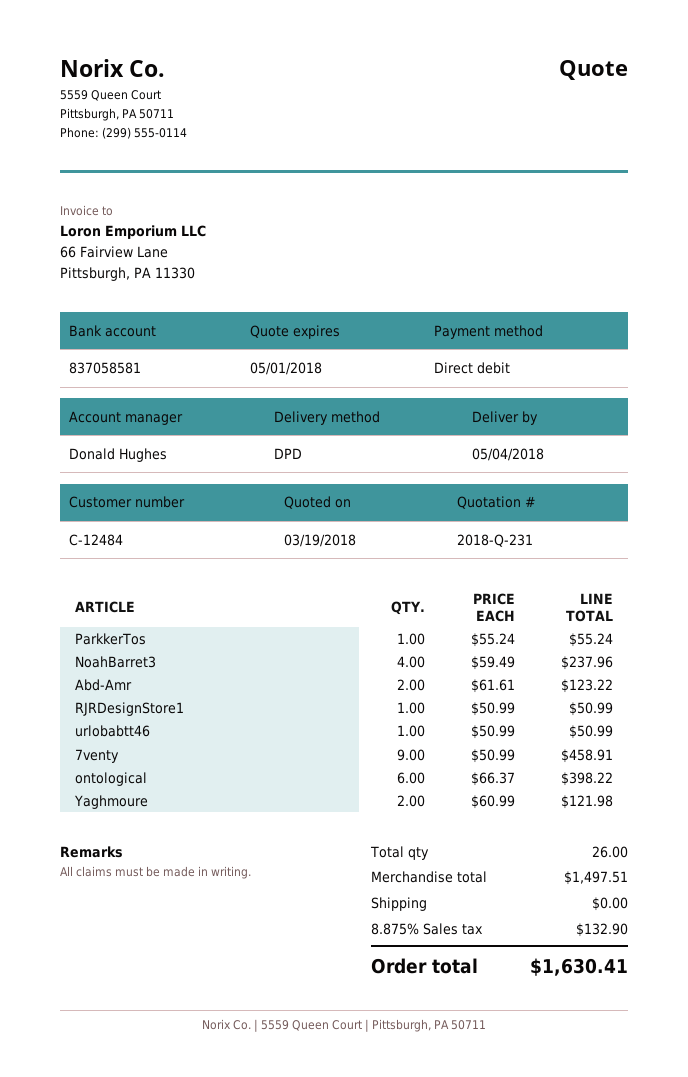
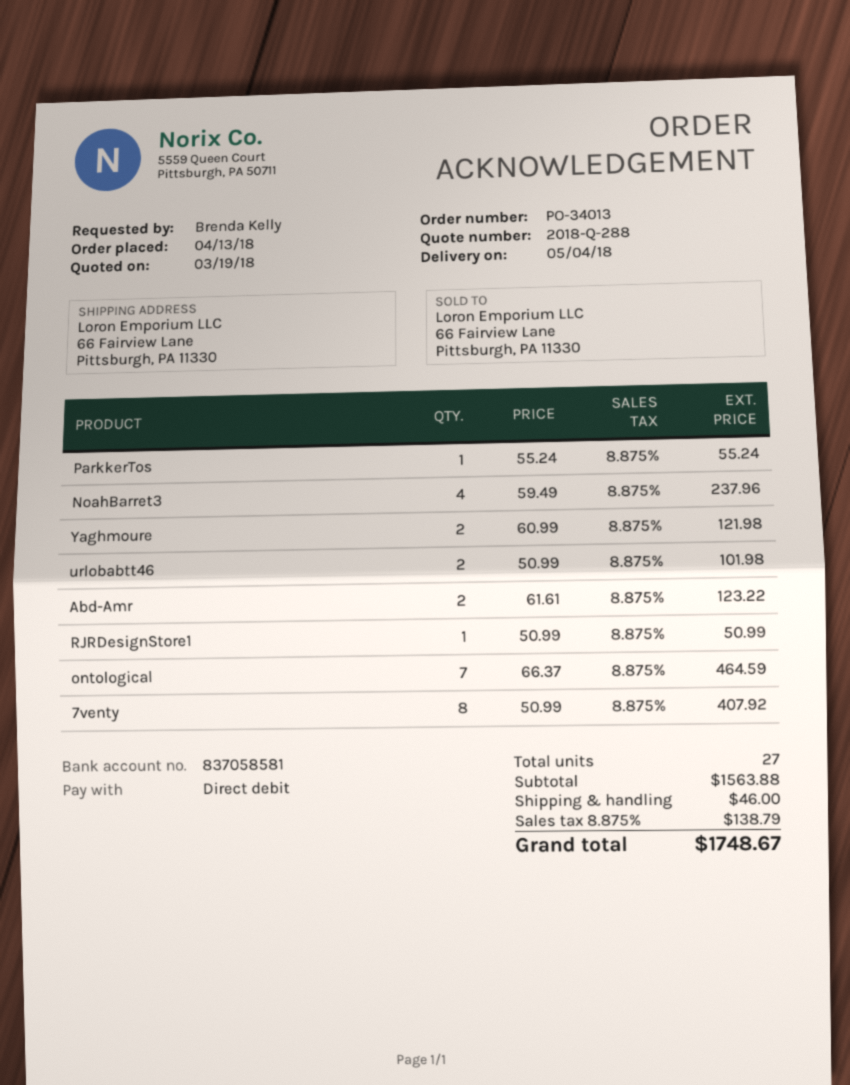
quote number: 2018-Q-231 -> 2018-Q-288
urlobabtt46: 1 x 50.99 = 50.99 -> 2 x 50.99 = 101.98
7venty: 9 x 50.99 = 458.91 -> 8 x 50.99 = 407.92
ontological: 6 x 66.37 = 398.22 -> 7 x 66.37 = 464.59
total quantity: 26 -> 27
subtotal: 1497.51 -> 1563.88
shipping: 0.00 -> 46.00
tax: 8.875% = 132.90 -> 8.875% = 138.79
total: 1630.41 -> 1748.67

